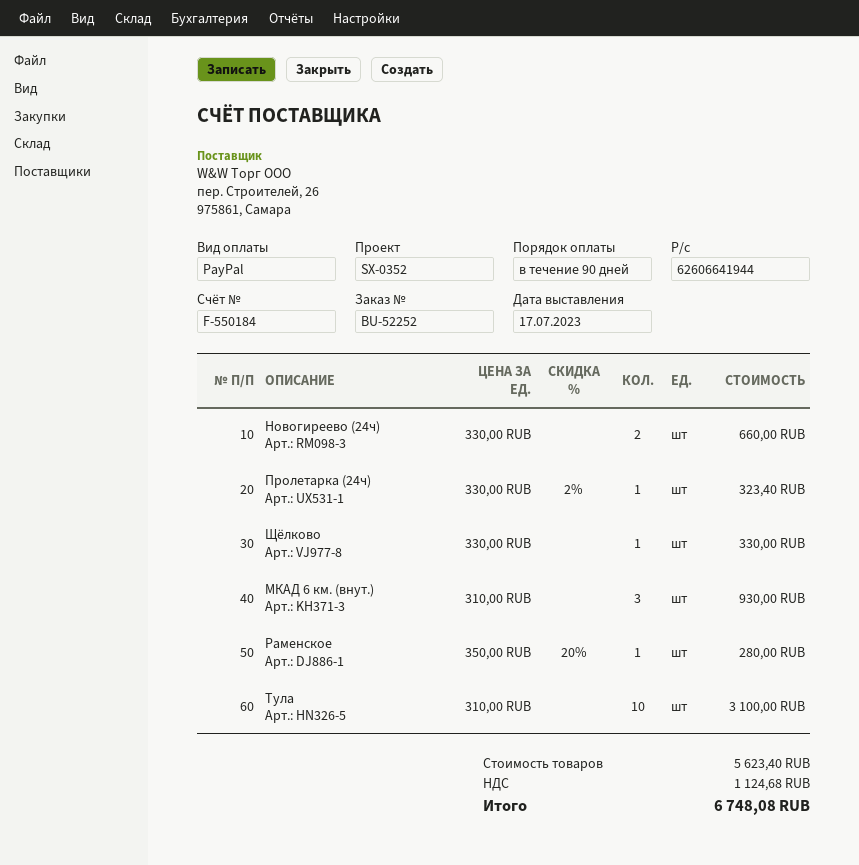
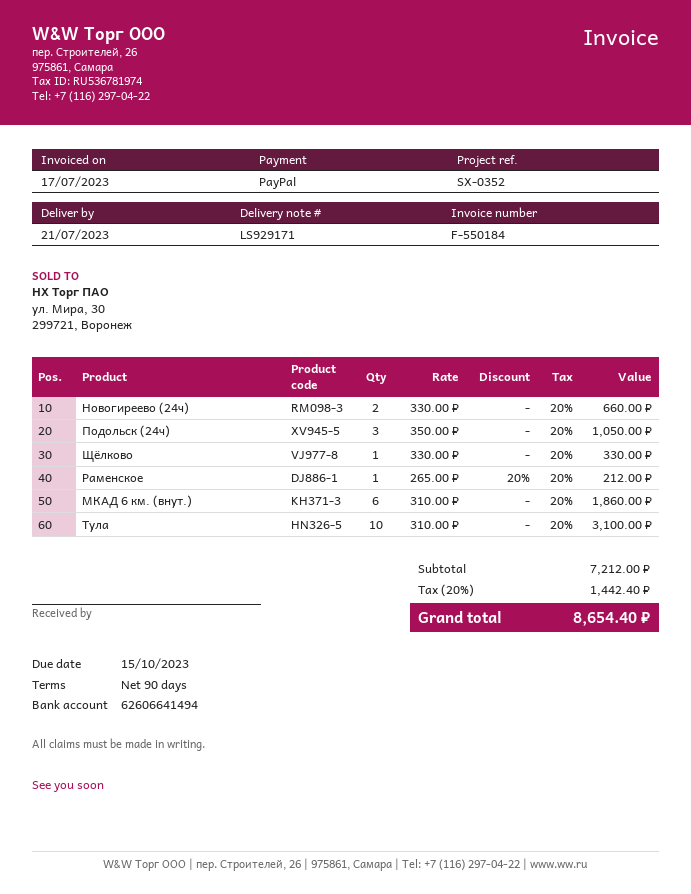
bank account: 62606641944 -> 62606641494
Пролетарка (24ч): 1 x 330.00 - 2% = 323.40 -> none
МКАД 6 км. (внут.): 3 x 310.00 = 930.00 -> 6 x 310.00 = 1860.00
Раменское: 1 x 350.00 - 20% = 280.00 -> 1 x 265.00 - 20% = 212.00
Подольск (24ч): none -> 3 x 350.00 = 1050.00
subtotal: 5623.40 -> 7212.00
tax: 1124.68 -> 1442.40
total: 6748.08 -> 8654.40

